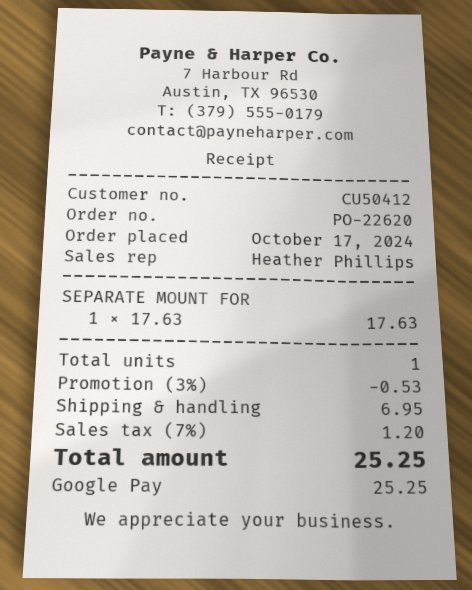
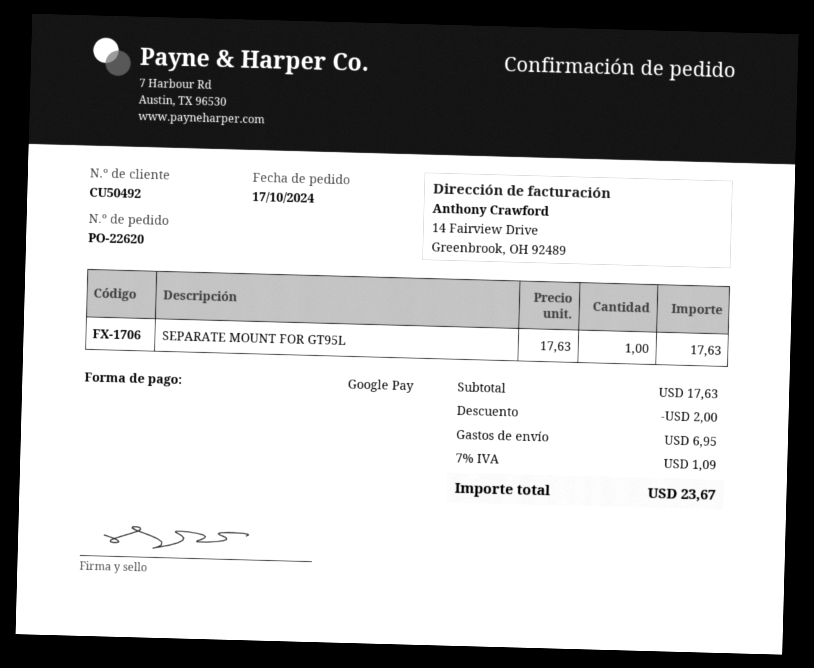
customer number: CU50412 -> CU50492
discount: 0.53 -> 2.00
tax: 7% = 1.20 -> 7% = 1.09
total: 25.25 -> 23.67

